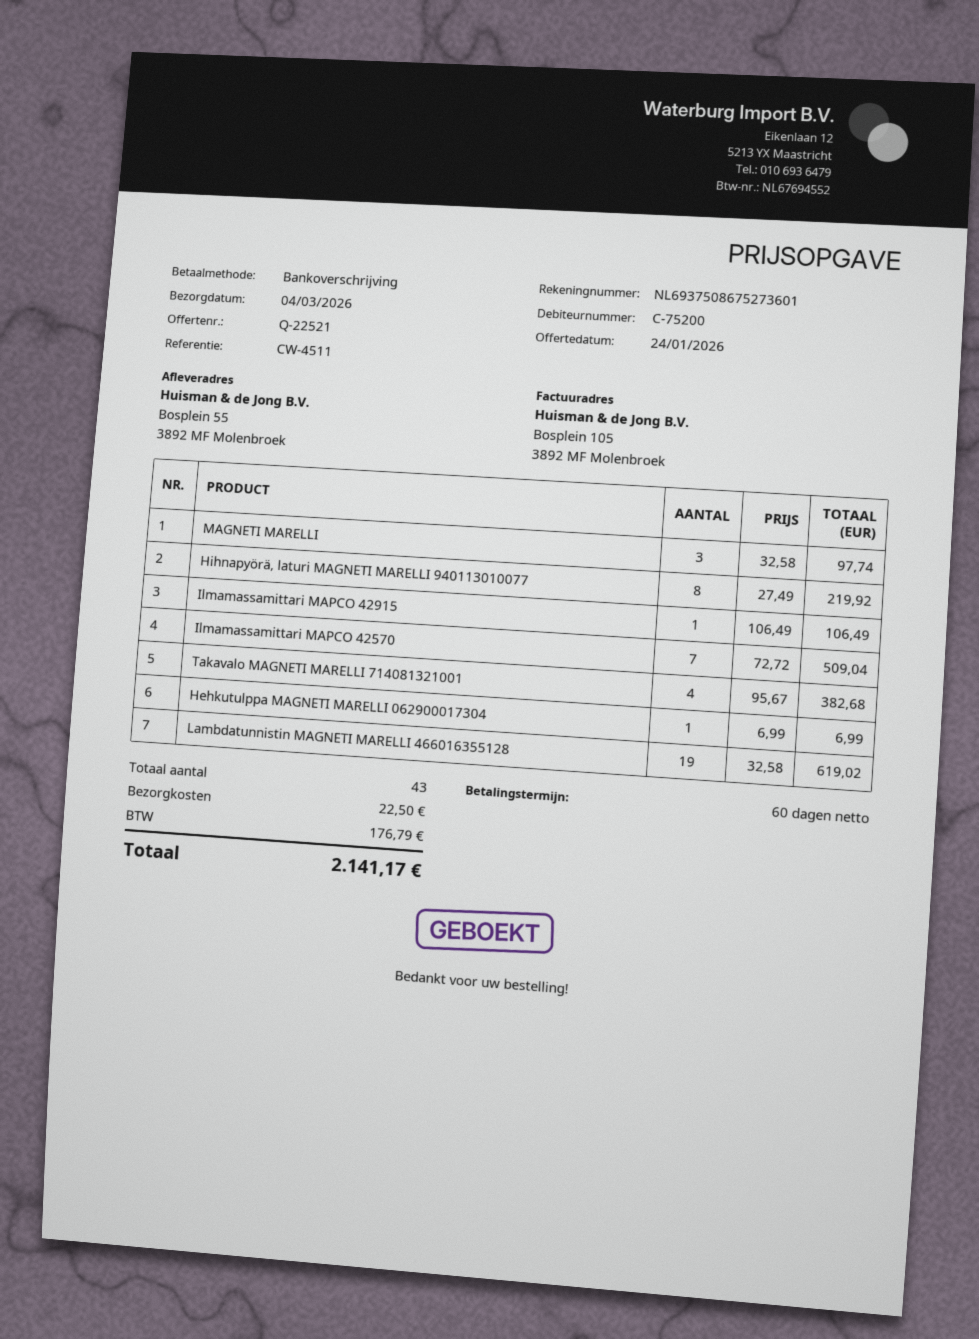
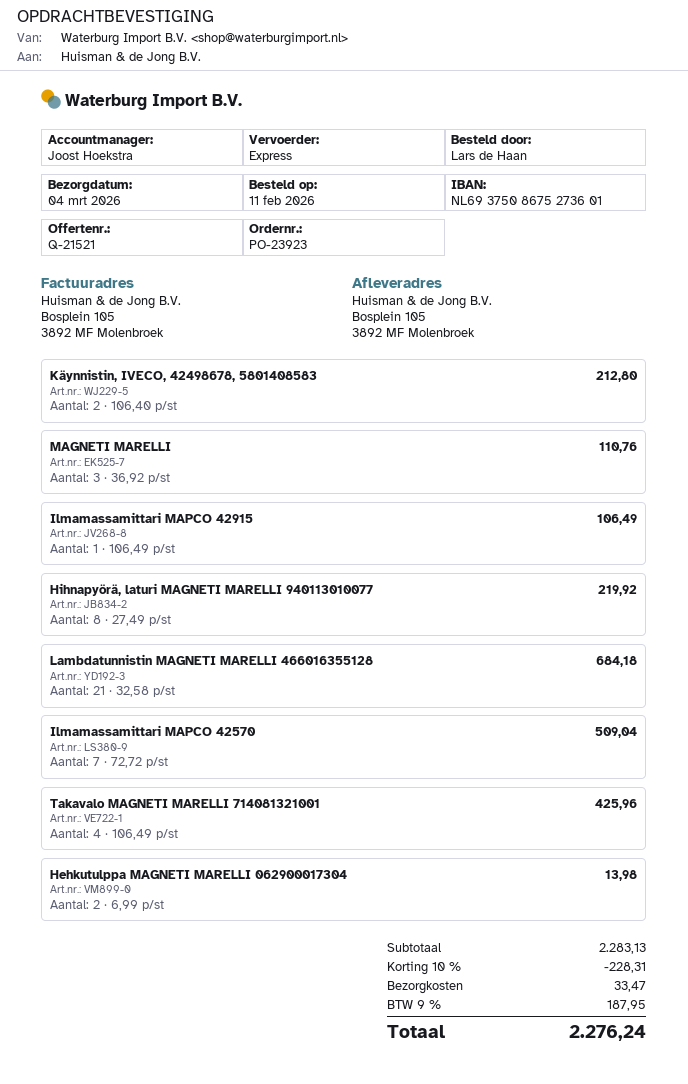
quote number: Q-22521 -> Q-21521
ship to: Bosplein 55, 3892 MF Molenbroek -> Bosplein 105, 3892 MF Molenbroek
MAGNETI MARELLI: 3 x 32.58 = 97.74 -> 3 x 36.92 = 110.76
Takavalo MAGNETI MARELLI 714081321001: 4 x 95.67 = 382.68 -> 4 x 106.49 = 425.96
Hehkutulppa MAGNETI MARELLI 062900017304: 1 x 6.99 = 6.99 -> 2 x 6.99 = 13.98
Lambdatunnistin MAGNETI MARELLI 466016355128: 19 x 32.58 = 619.02 -> 21 x 32.58 = 684.18
Käynnistin, IVECO, 42498678, 5801408583: none -> 2 x 106.40 = 212.80
discount: none -> 10% = 228.31
shipping: 22.50 -> 33.47
tax: 176.79 -> 187.95
total: 2141.17 -> 2276.24

